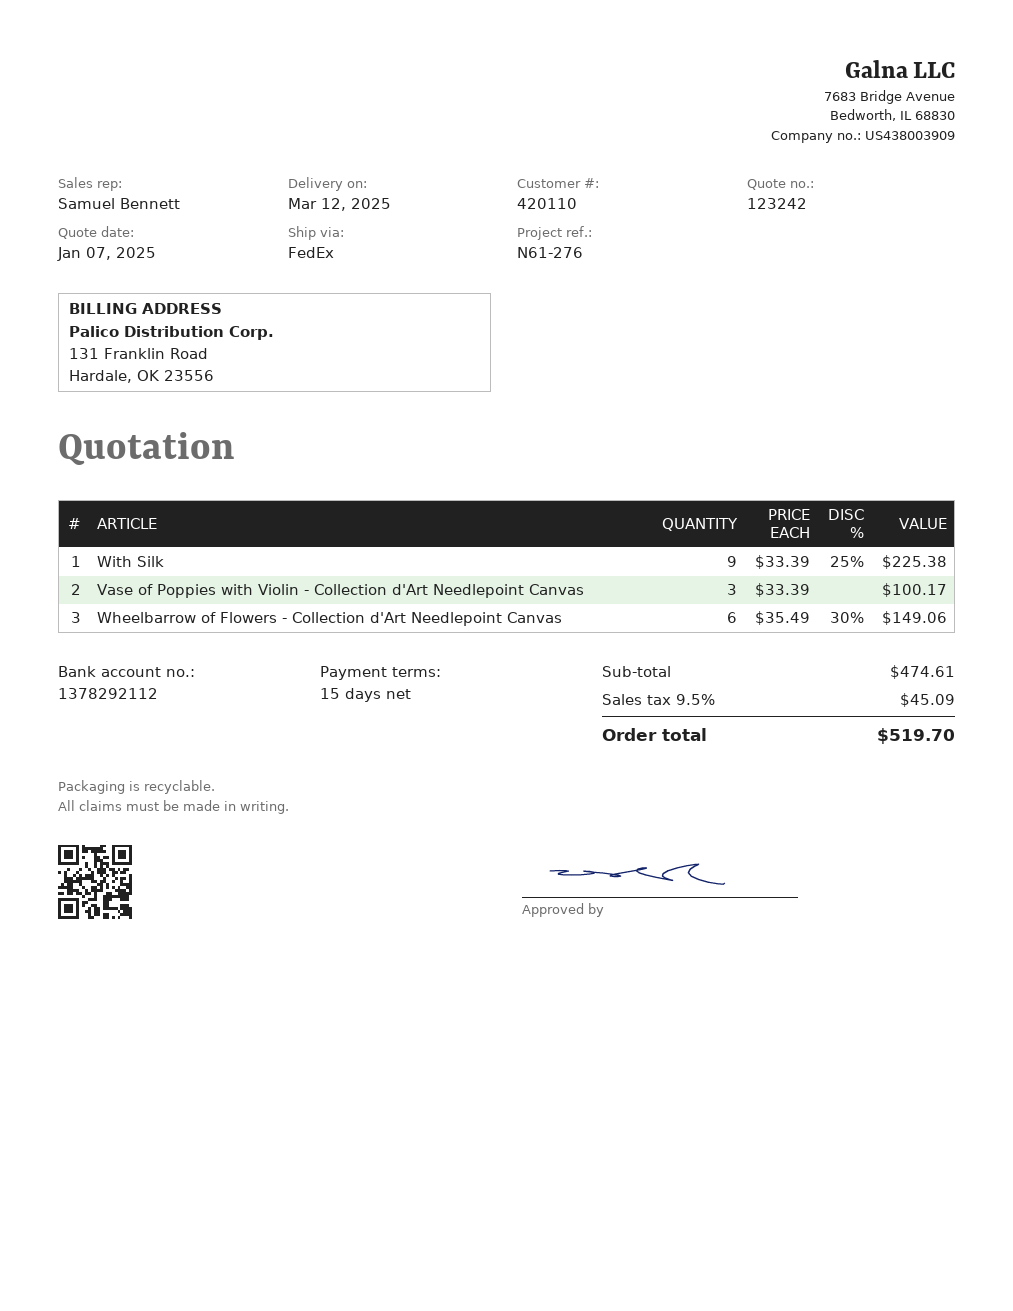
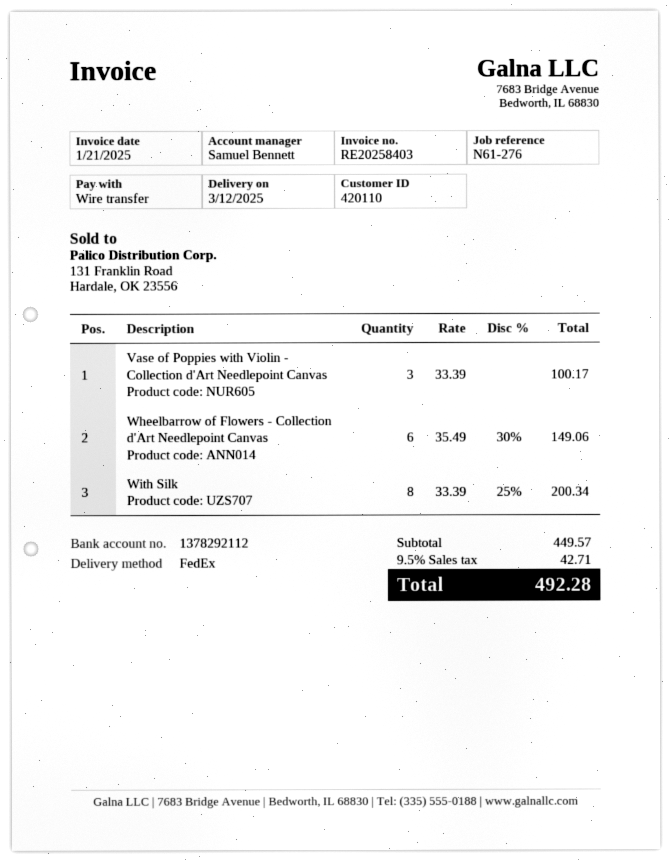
With Silk: 9 x 33.39 - 25% = 225.38 -> 8 x 33.39 - 25% = 200.34
subtotal: 474.61 -> 449.57
tax: 9.5% = 45.09 -> 9.5% = 42.71
total: 519.70 -> 492.28

